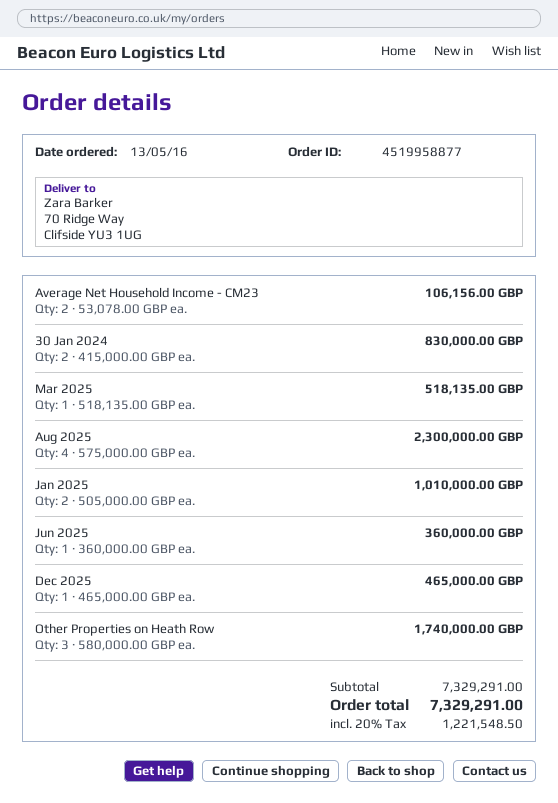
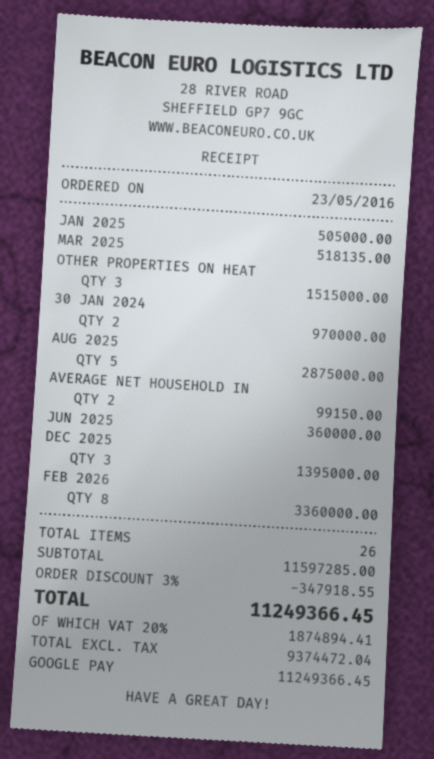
order date: 2016-05-13 -> 2016-05-23
Average Net Household Income - CM23: 2 for 106156.00 -> 2 for 99150.00
30 Jan 2024: 2 for 830000.00 -> 2 for 970000.00
Aug 2025: 4 for 2300000.00 -> 5 for 2875000.00
Jan 2025: 2 for 1010000.00 -> 1 for 505000.00
Dec 2025: 1 for 465000.00 -> 3 for 1395000.00
Other Properties on Heath Row: 3 for 1740000.00 -> 3 for 1515000.00
FEB 2026: none -> 8 for 3360000.00
subtotal: 7329291.00 -> 11597285.00
discount: none -> 3% = 347918.55
tax: 20% = 1221548.50 -> 20% = 1874894.41
total: 7329291.00 -> 11249366.45

